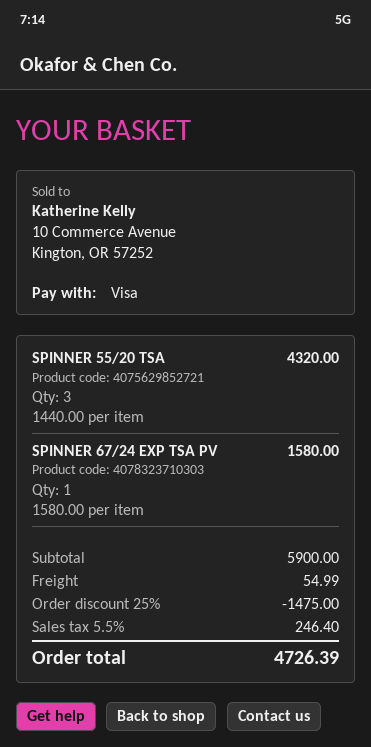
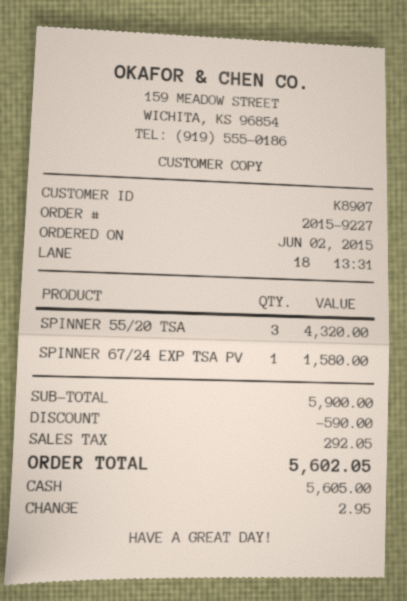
payment method: Visa -> cash
discount: 1475.00 -> 590.00
shipping: 54.99 -> none
tax: 246.40 -> 292.05
total: 4726.39 -> 5602.05

